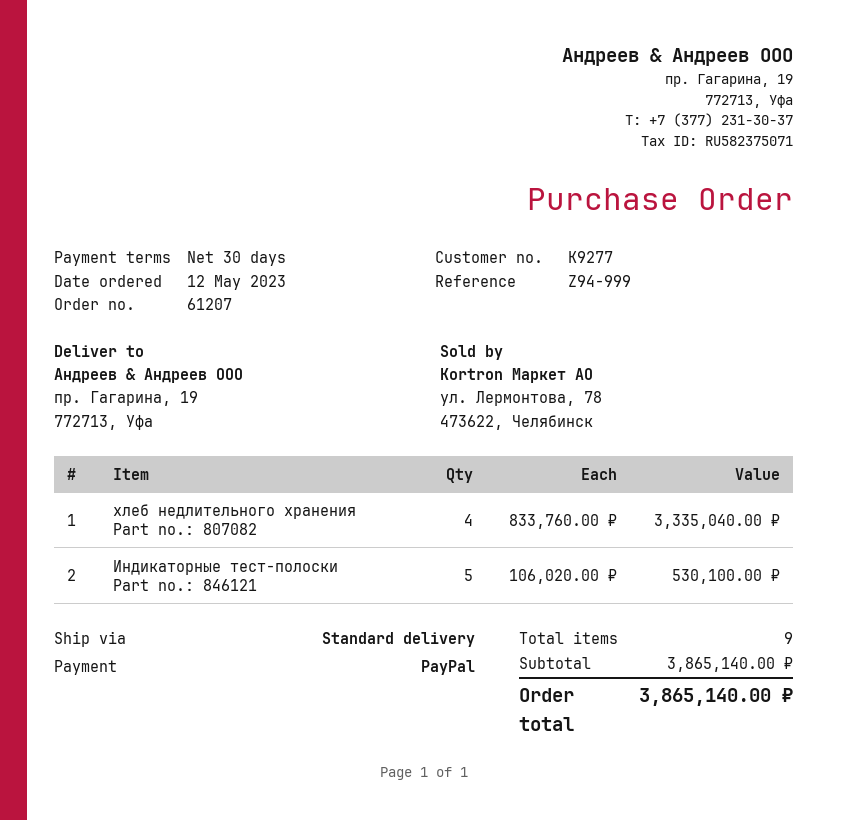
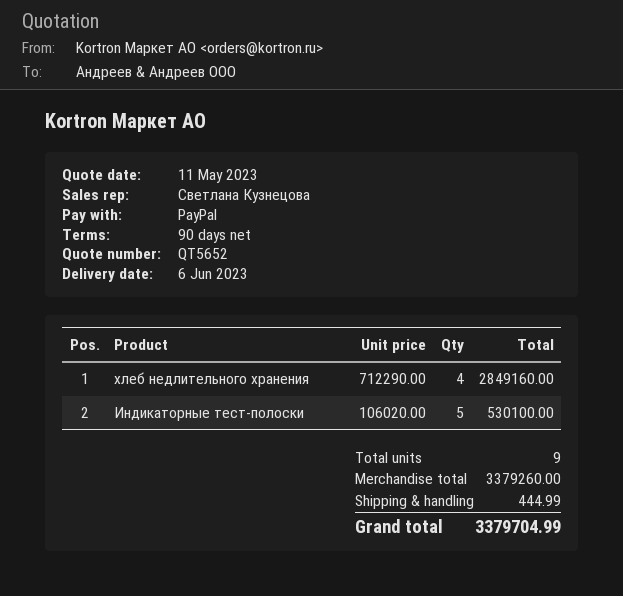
payment terms: 30 days -> 90 days
хлеб недлительного хранения: 4 x 833760.00 = 3335040.00 -> 4 x 712290.00 = 2849160.00
subtotal: 3865140.00 -> 3379260.00
shipping: none -> 444.99
total: 3865140.00 -> 3379704.99

